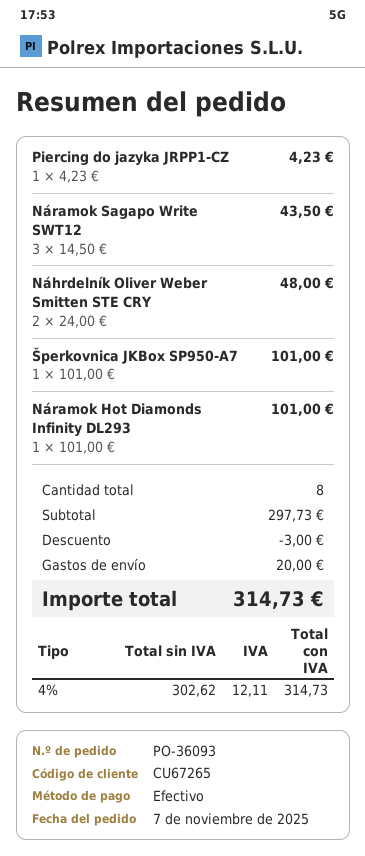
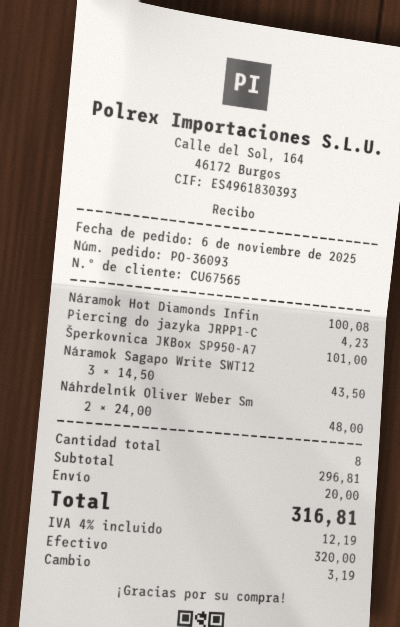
order date: 2025-11-07 -> 2025-11-06
customer number: CU67265 -> CU67565
Náramok Hot Diamonds Infinity DL293: 1 x 101.00 = 101.00 -> 1 x 100.08 = 100.08
subtotal: 297.73 -> 296.81
discount: 3.00 -> none
tax: 4% = 12.11 -> 4% = 12.19
total: 314.73 -> 316.81

